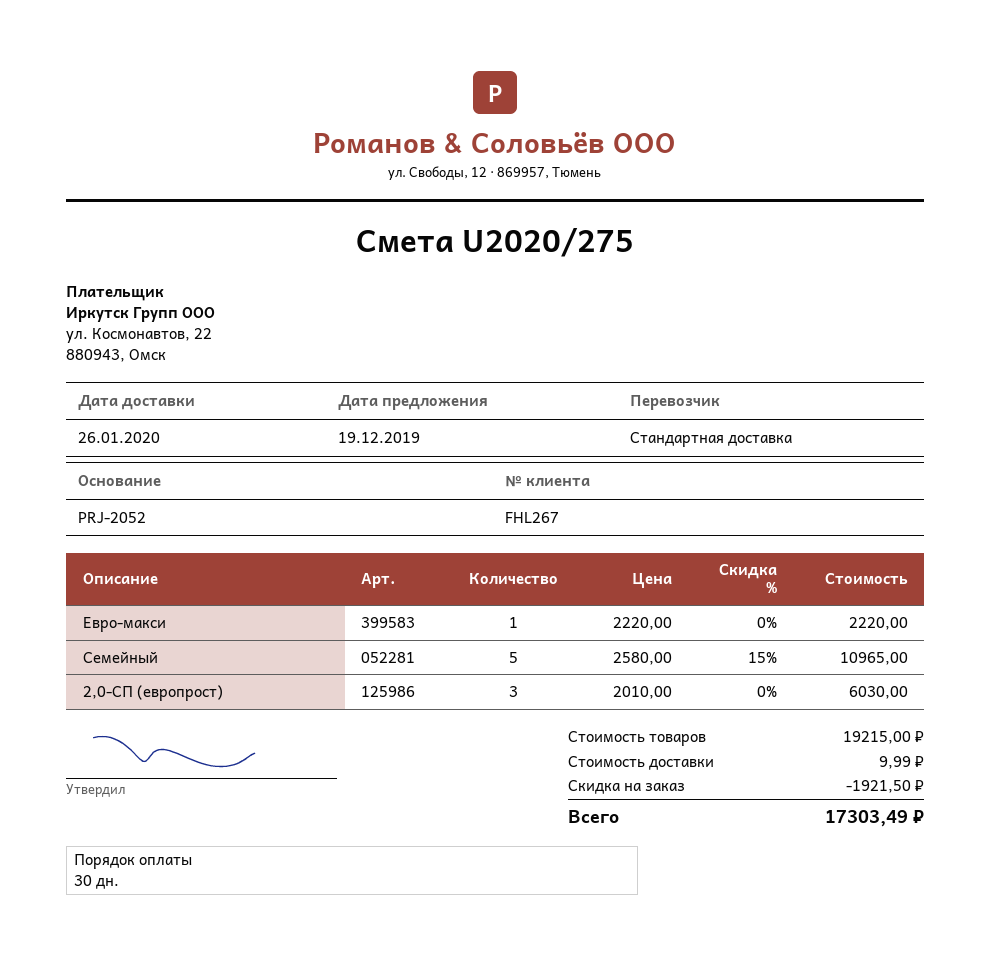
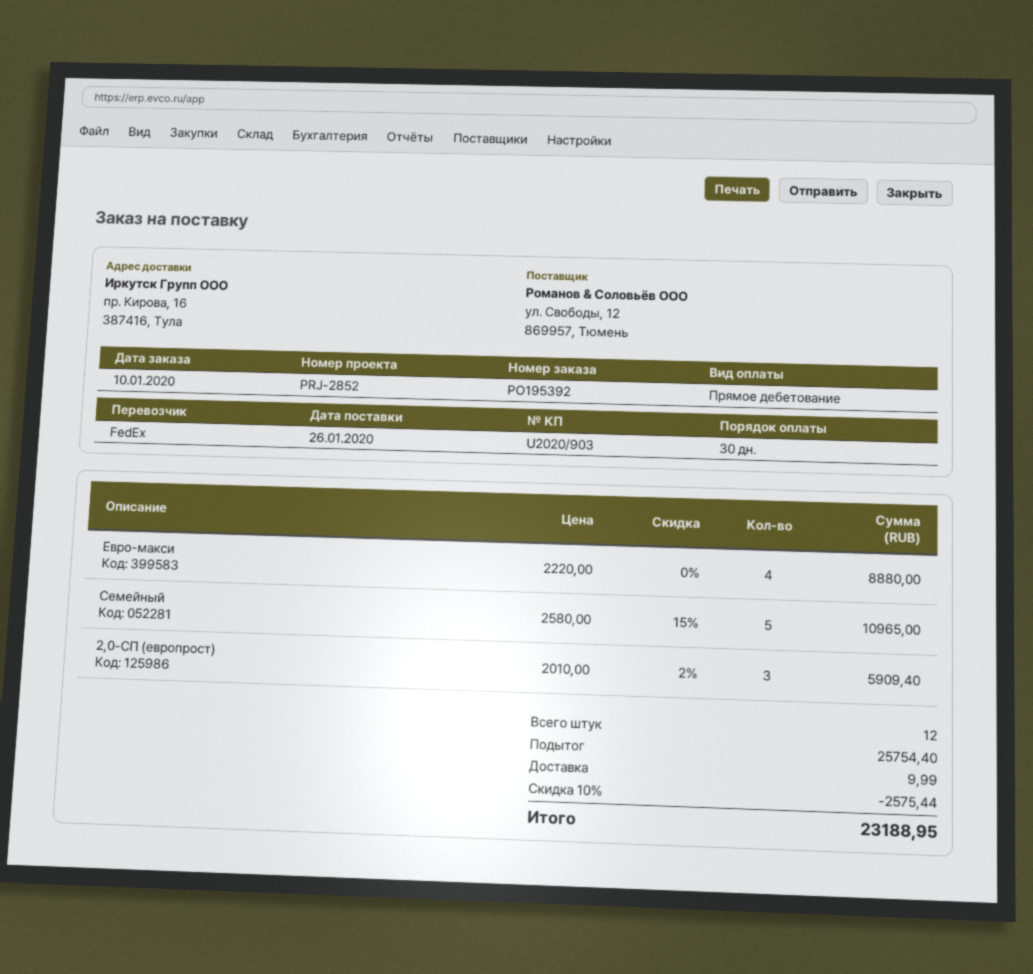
quote number: U2020/275 -> U2020/903
reference: PRJ-2052 -> PRJ-2852
shipping method: standard -> FedEx
Евро-макси: 1 x 2220.00 = 2220.00 -> 4 x 2220.00 = 8880.00
2,0-СП (европрост): 3 x 2010.00 = 6030.00 -> 3 x 2010.00 - 2% = 5909.40
subtotal: 19215.00 -> 25754.40
discount: 1921.50 -> 2575.44
total: 17303.49 -> 23188.95

